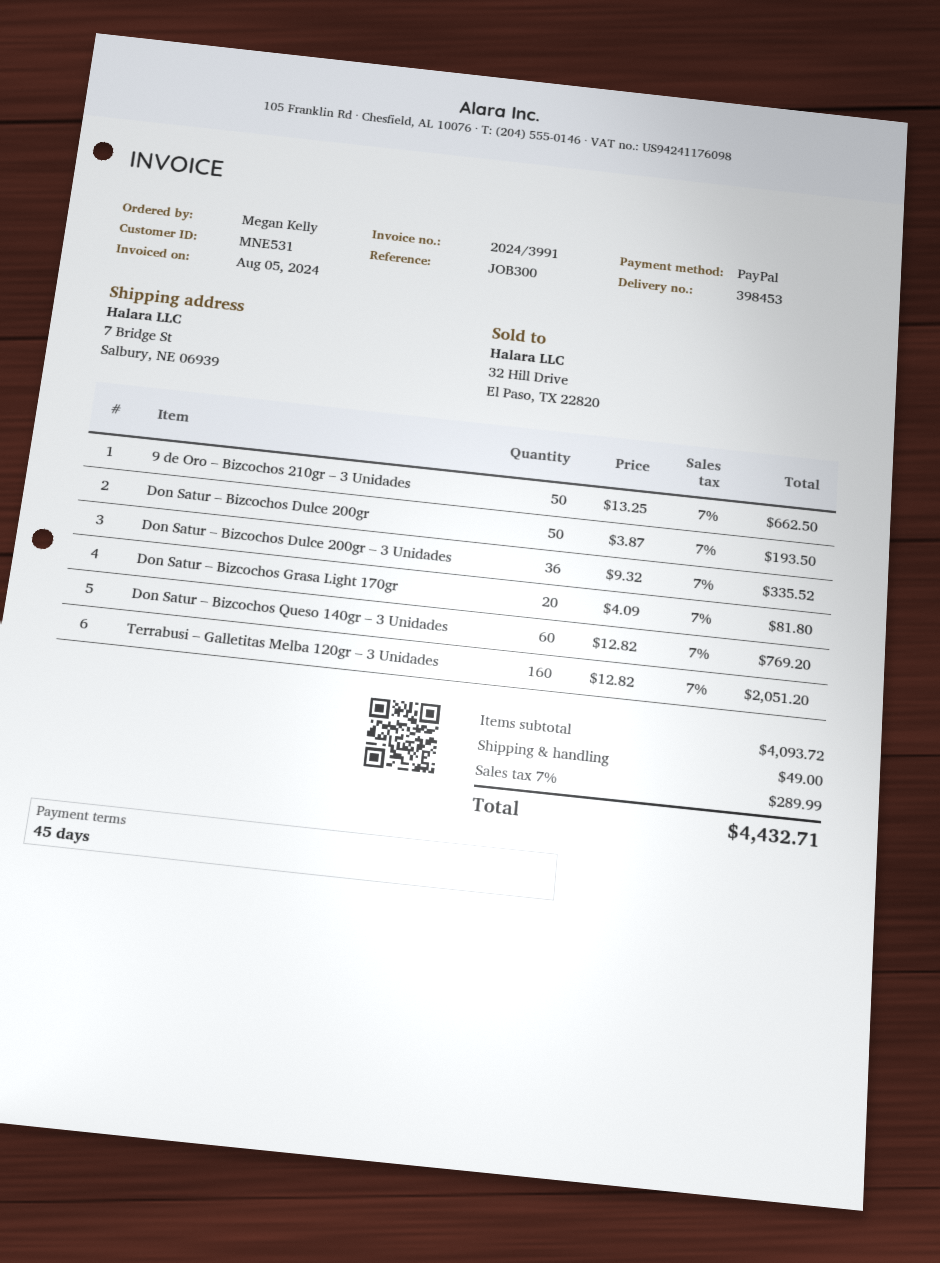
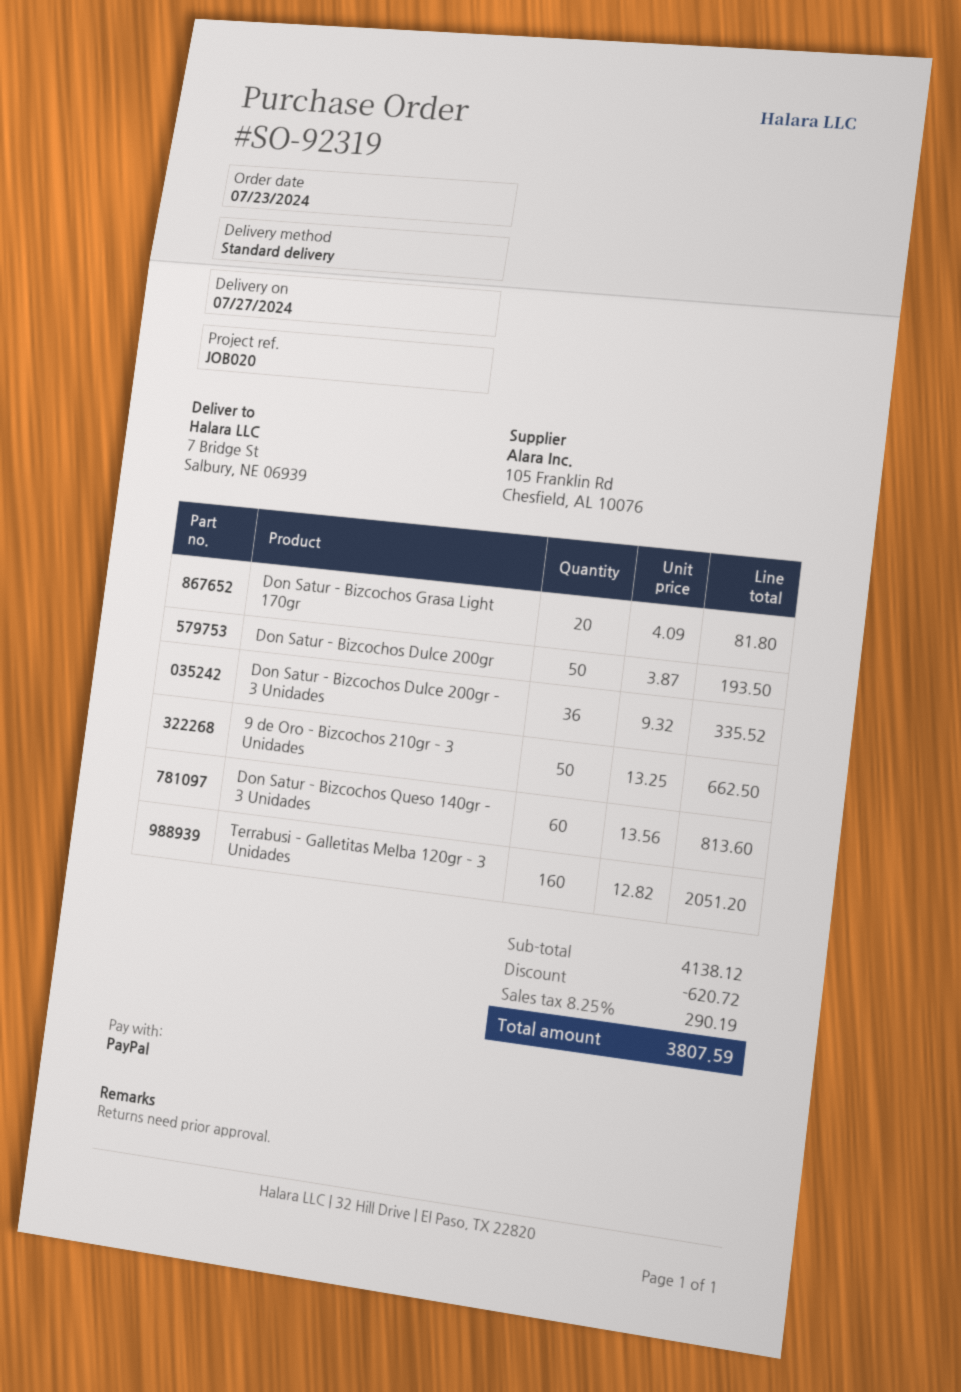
reference: JOB300 -> JOB020
Don Satur – Bizcochos Queso 140gr – 3 Unidades: 60 x 12.82 = 769.20 -> 60 x 13.56 = 813.60
subtotal: 4093.72 -> 4138.12
discount: none -> 620.72
shipping: 49.00 -> none
tax: 7% = 289.99 -> 8.25% = 290.19
total: 4432.71 -> 3807.59

